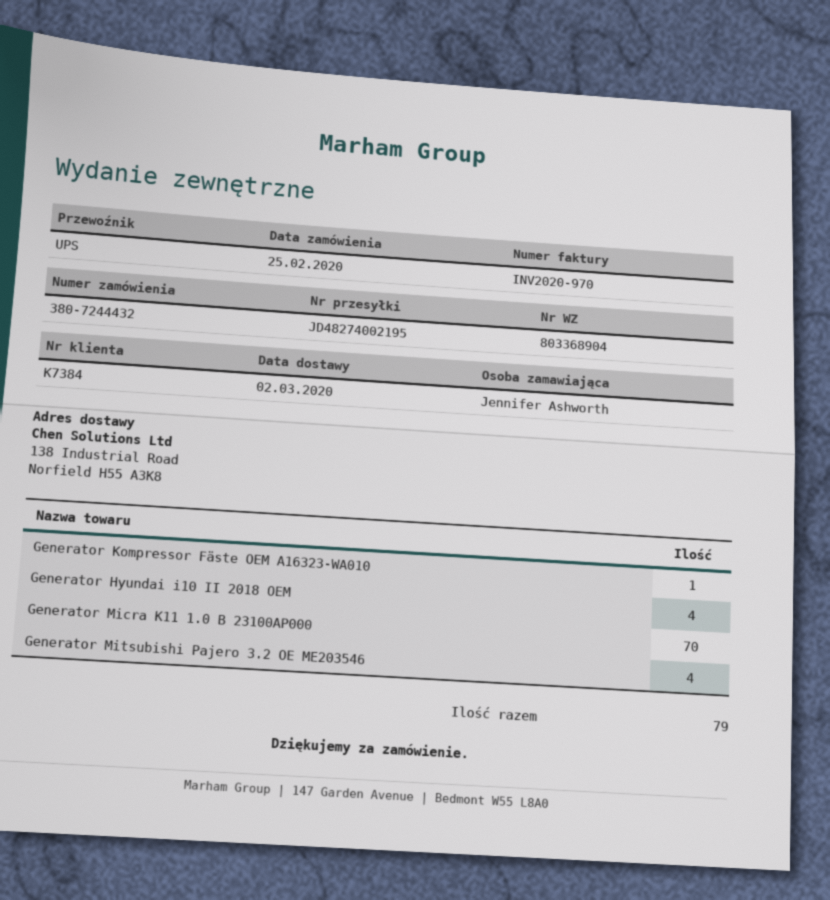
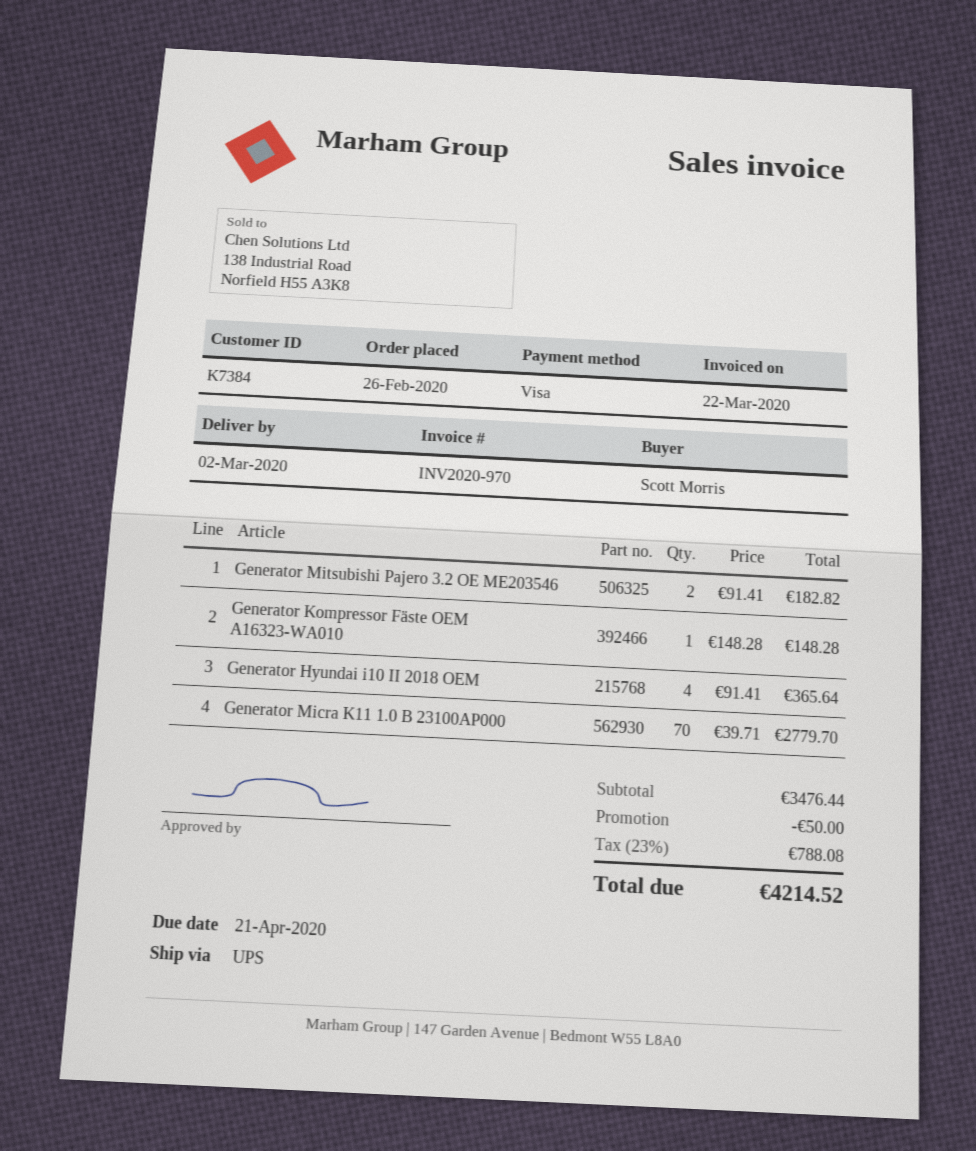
order date: 2020-02-25 -> 2020-02-26
ordered by: Jennifer Ashworth -> Scott Morris
Generator Mitsubishi Pajero 3.2 OE ME203546: 4 -> 2

